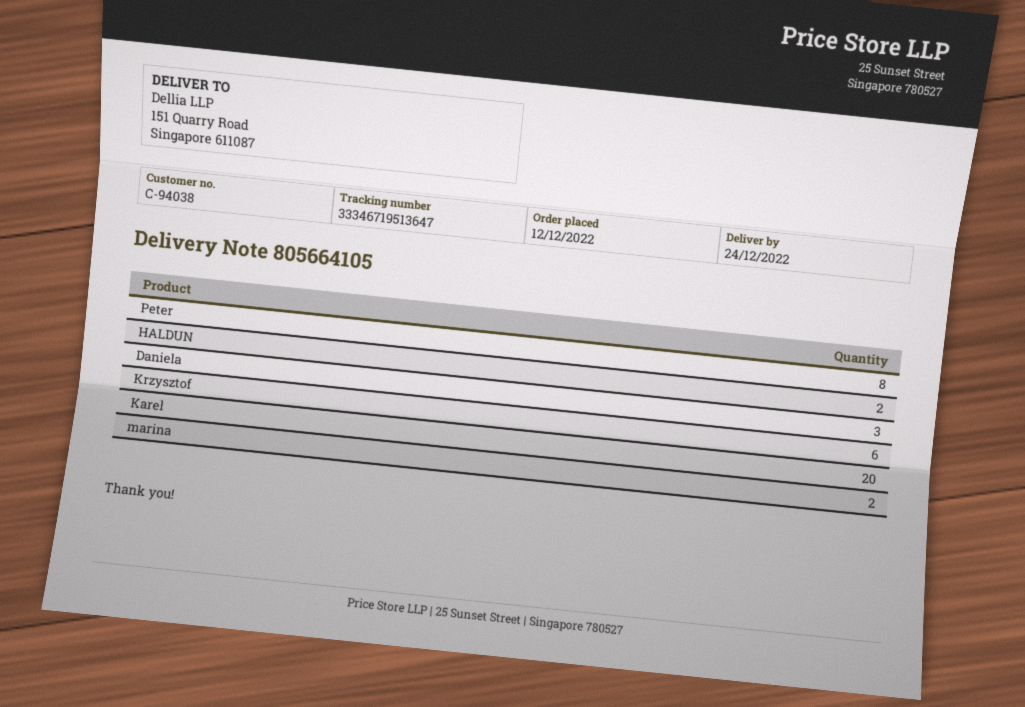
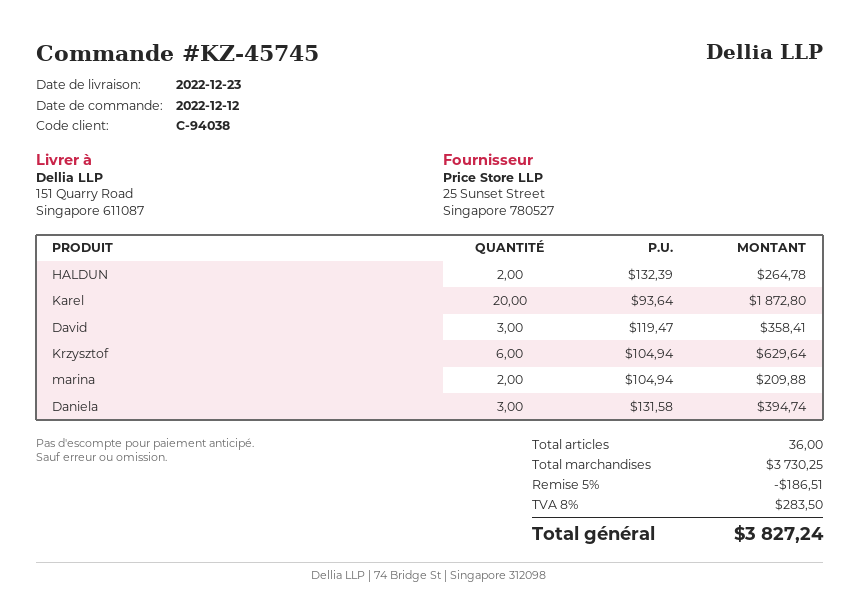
delivery date: 2022-12-24 -> 2022-12-23
Peter: 8 -> none
David: none -> 3

